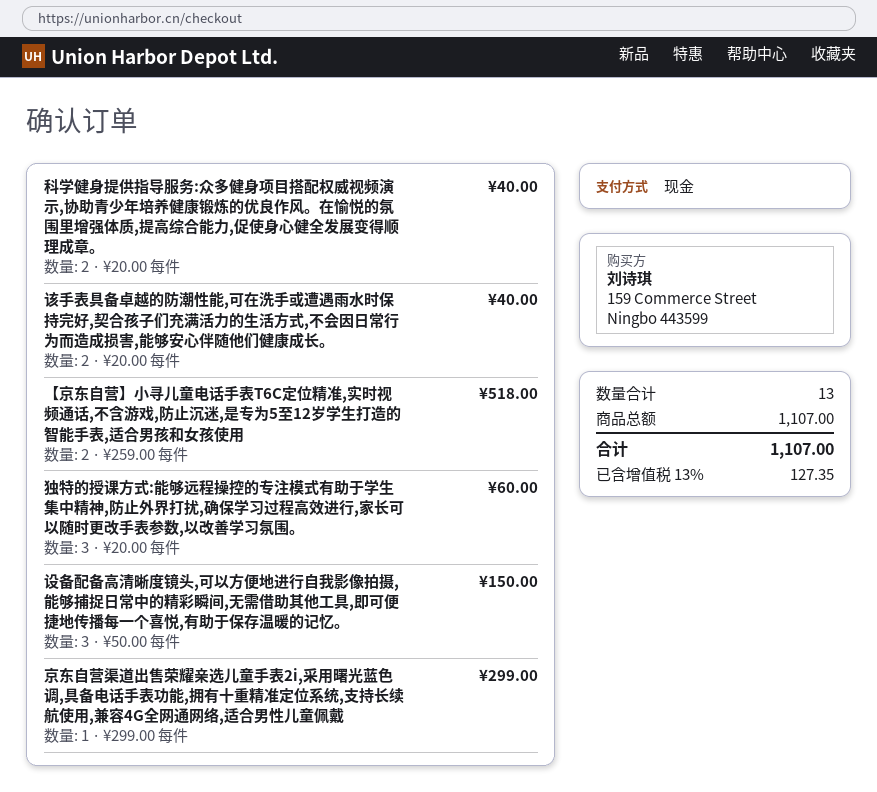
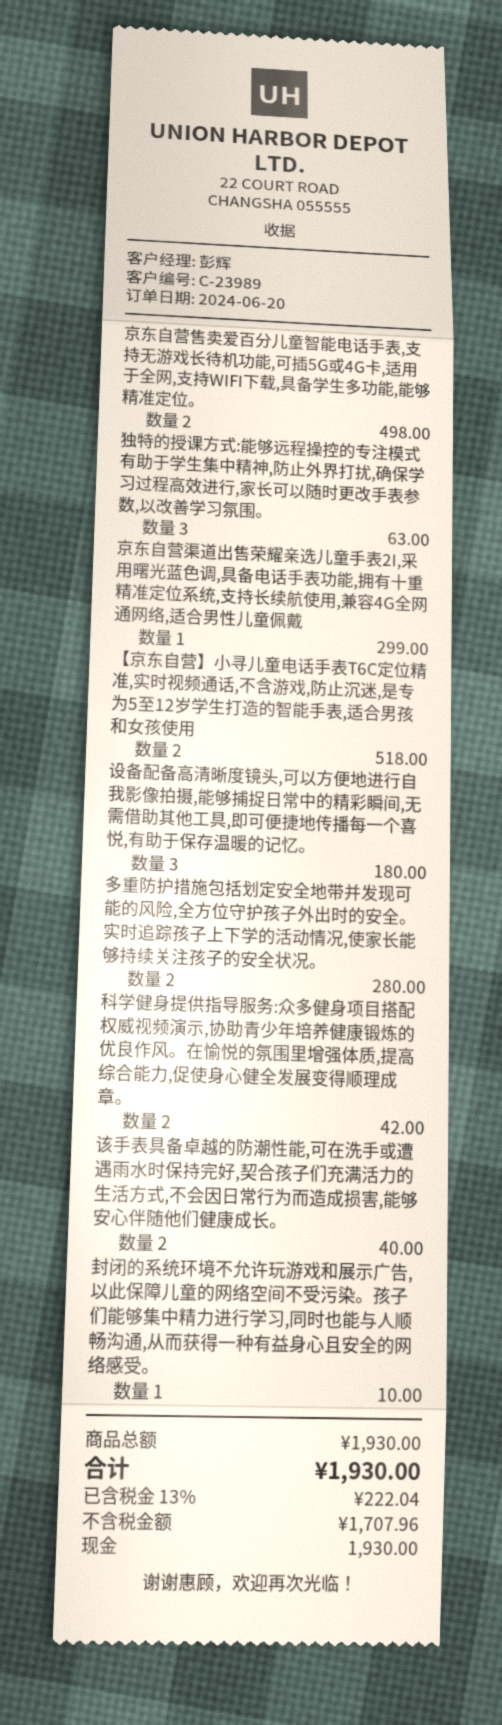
科学健身提供指导服务:众多健身项目搭配权威视频演示,协助青少年培养健康锻炼的优良作风。在愉悦的氛围里增强体质,提高综合能力,促使身心健全发展变得顺理成章。: 2 for 40.00 -> 2 for 42.00
独特的授课方式:能够远程操控的专注模式有助于学生集中精神,防止外界打扰,确保学习过程高效进行,家长可以随时更改手表参数,以改善学习氛围。: 3 for 60.00 -> 3 for 63.00
设备配备高清晰度镜头,可以方便地进行自我影像拍摄,能够捕捉日常中的精彩瞬间,无需借助其他工具,即可便捷地传播每一个喜悦,有助于保存温暖的记忆。: 3 for 150.00 -> 3 for 180.00
京东自营售卖爱百分儿童智能电话手表,支持无游戏长待机功能,可插5G或4G卡,适用于全网,支持WIFI下载,具备学生多功能,能够精准定位。: none -> 2 for 498.00
多重防护措施包括划定安全地带并发现可能的风险,全方位守护孩子外出时的安全。实时追踪孩子上下学的活动情况,使家长能够持续关注孩子的安全状况。: none -> 2 for 280.00
封闭的系统环境不允许玩游戏和展示广告,以此保障儿童的网络空间不受污染。孩子们能够集中精力进行学习,同时也能与人顺畅沟通,从而获得一种有益身心且安全的网络感受。: none -> 1 for 10.00
subtotal: 1107.00 -> 1930.00
tax: 13% = 127.35 -> 13% = 222.04
total: 1107.00 -> 1930.00

